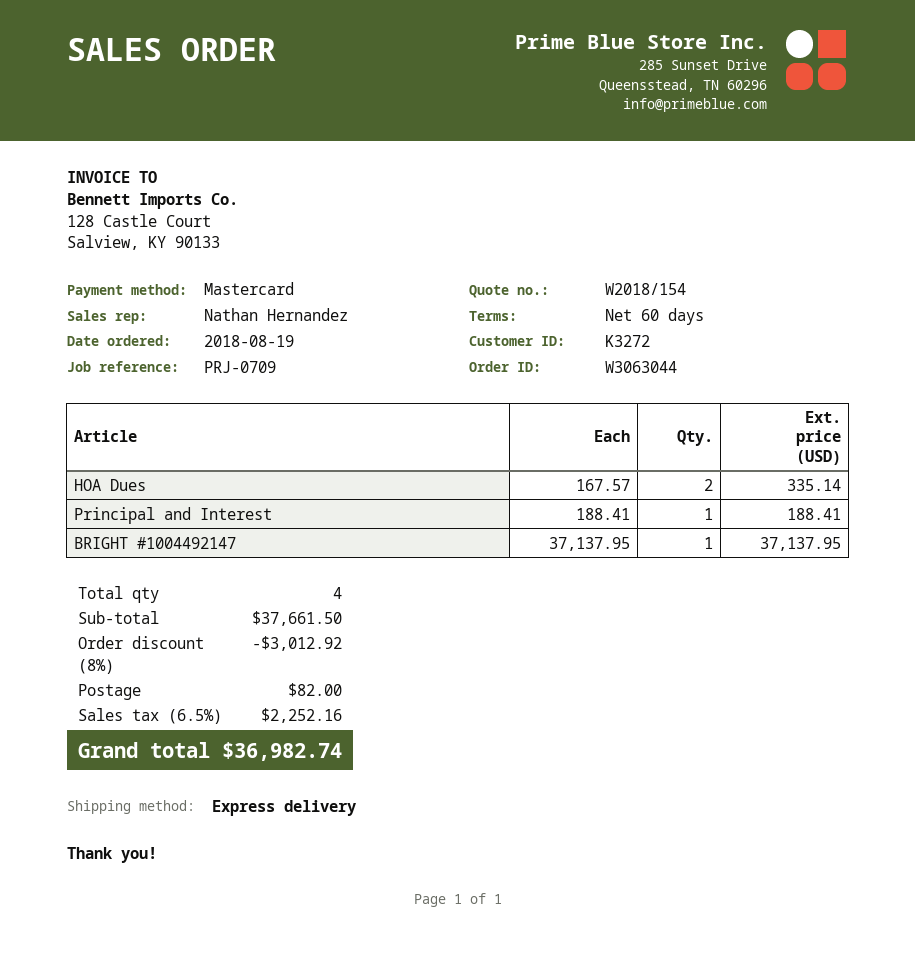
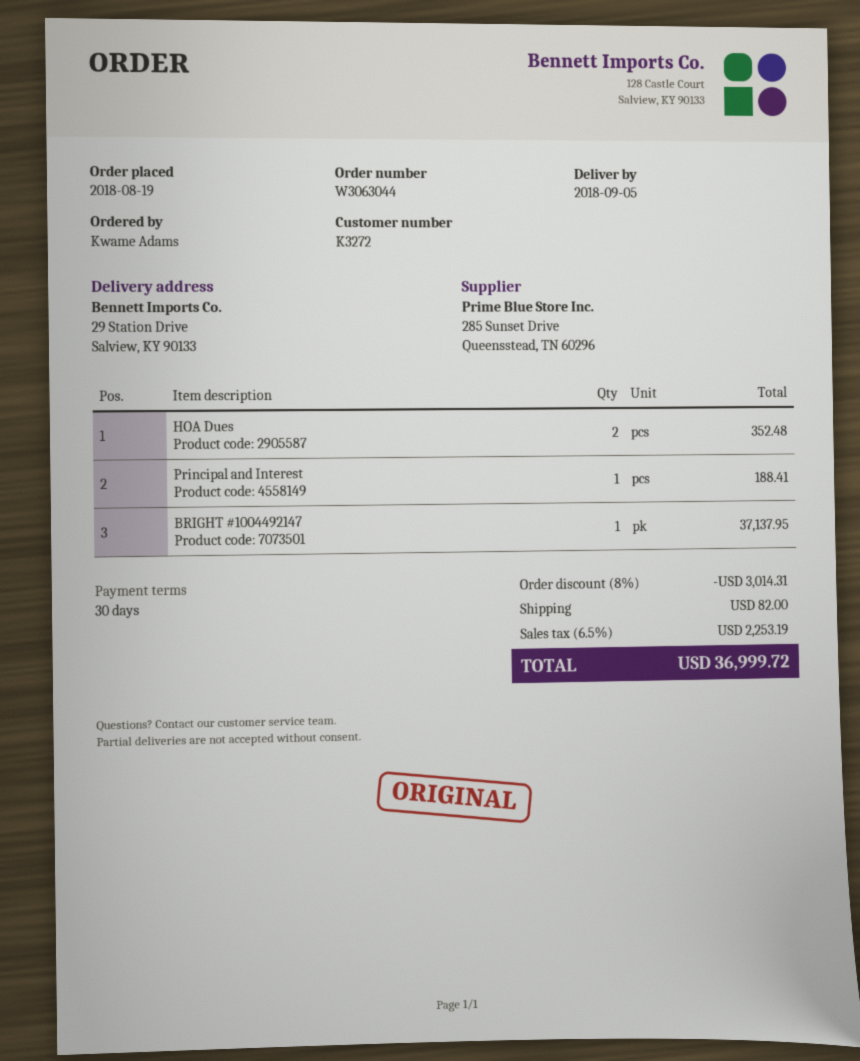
payment terms: 60 days -> 30 days
HOA Dues: 2 for 335.14 -> 2 for 352.48
discount: 8% = 3012.92 -> 8% = 3014.31
tax: 6.5% = 2252.16 -> 6.5% = 2253.19
total: 36982.74 -> 36999.72

